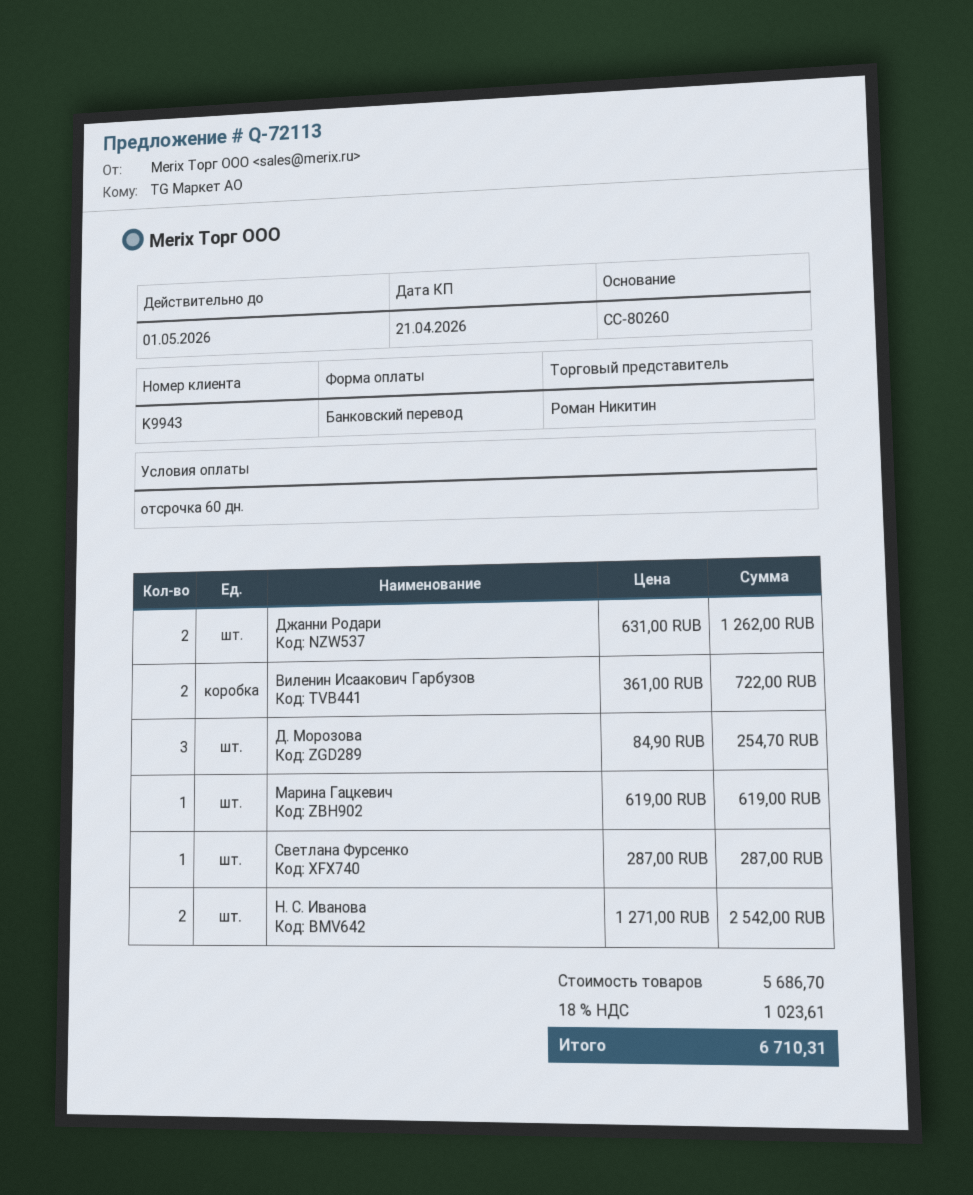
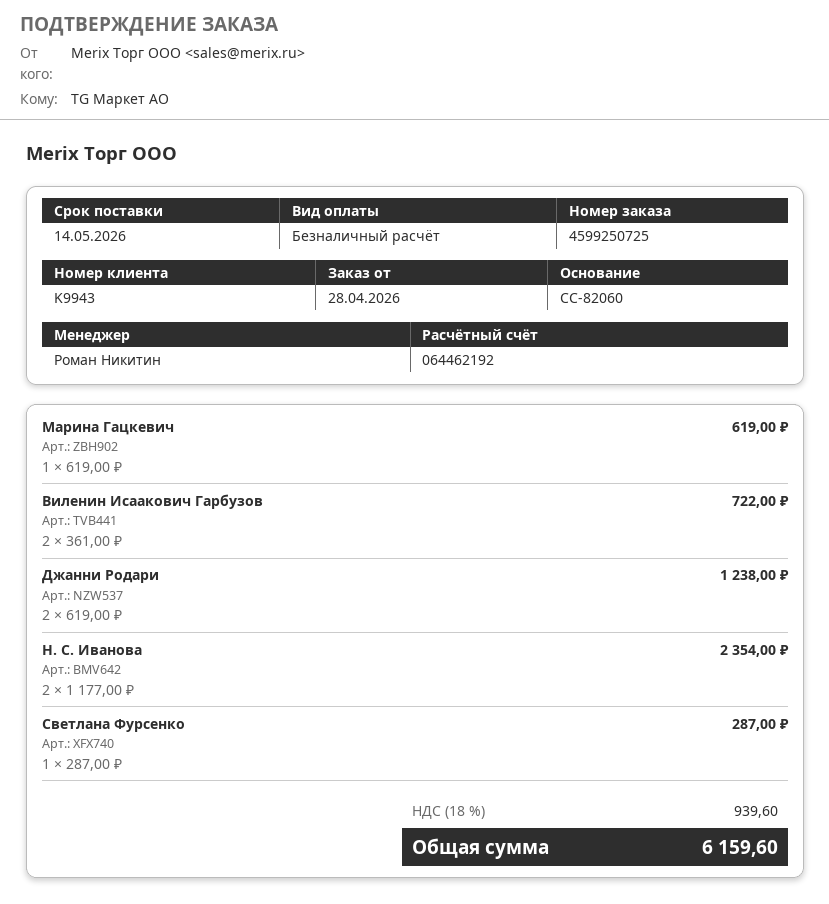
reference: CC-80260 -> CC-82060
Джанни Родари: 2 x 631.00 = 1262.00 -> 2 x 619.00 = 1238.00
Д. Морозова: 3 x 84.90 = 254.70 -> none
Н. С. Иванова: 2 x 1271.00 = 2542.00 -> 2 x 1177.00 = 2354.00
tax: 18% = 1023.61 -> 18% = 939.60
total: 6710.31 -> 6159.60

